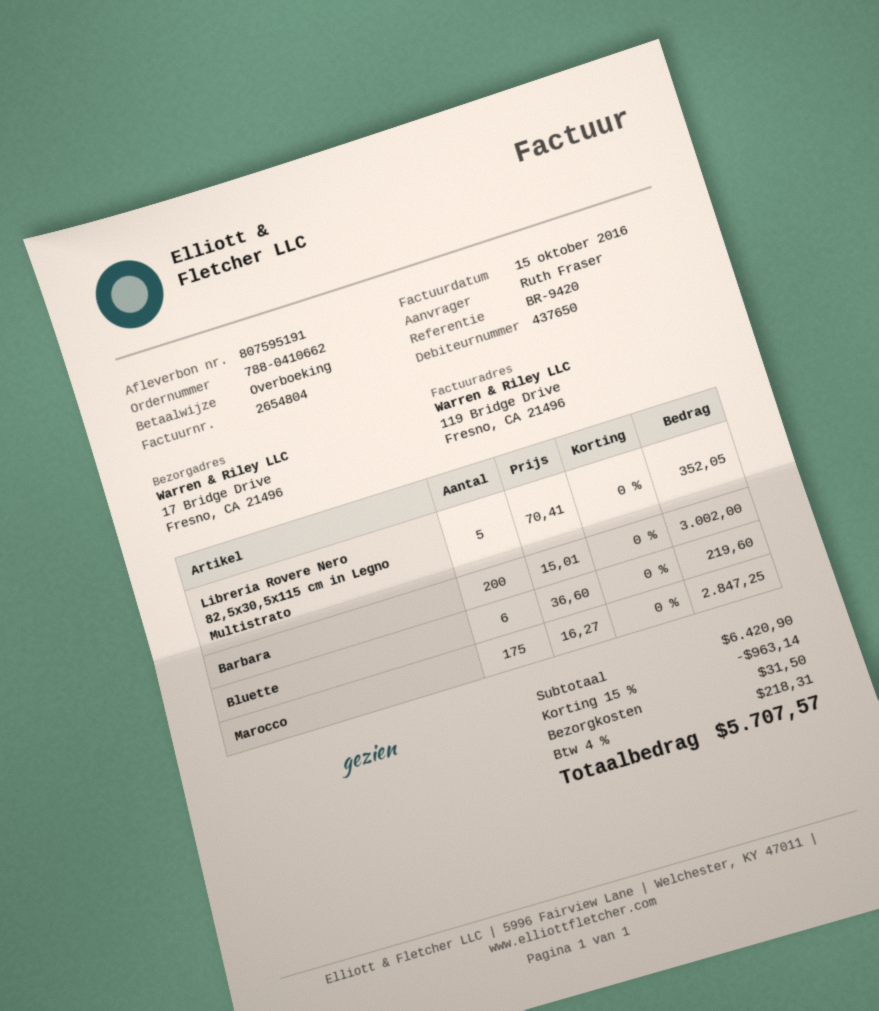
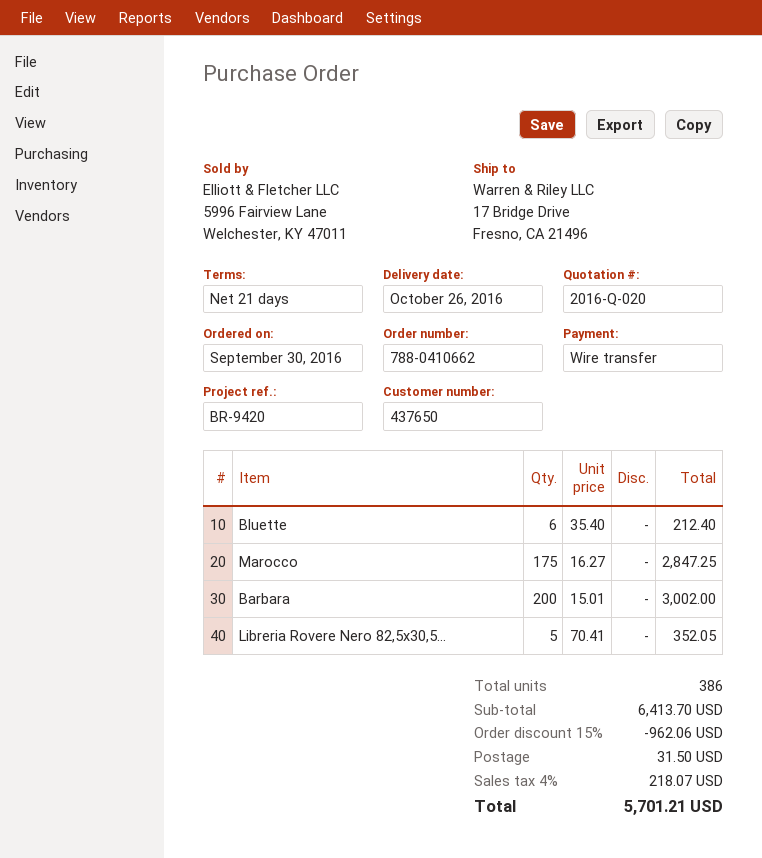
Bluette: 6 x 36.60 = 219.60 -> 6 x 35.40 = 212.40
subtotal: 6420.90 -> 6413.70
discount: 15% = 963.14 -> 15% = 962.06
tax: 4% = 218.31 -> 4% = 218.07
total: 5707.57 -> 5701.21

